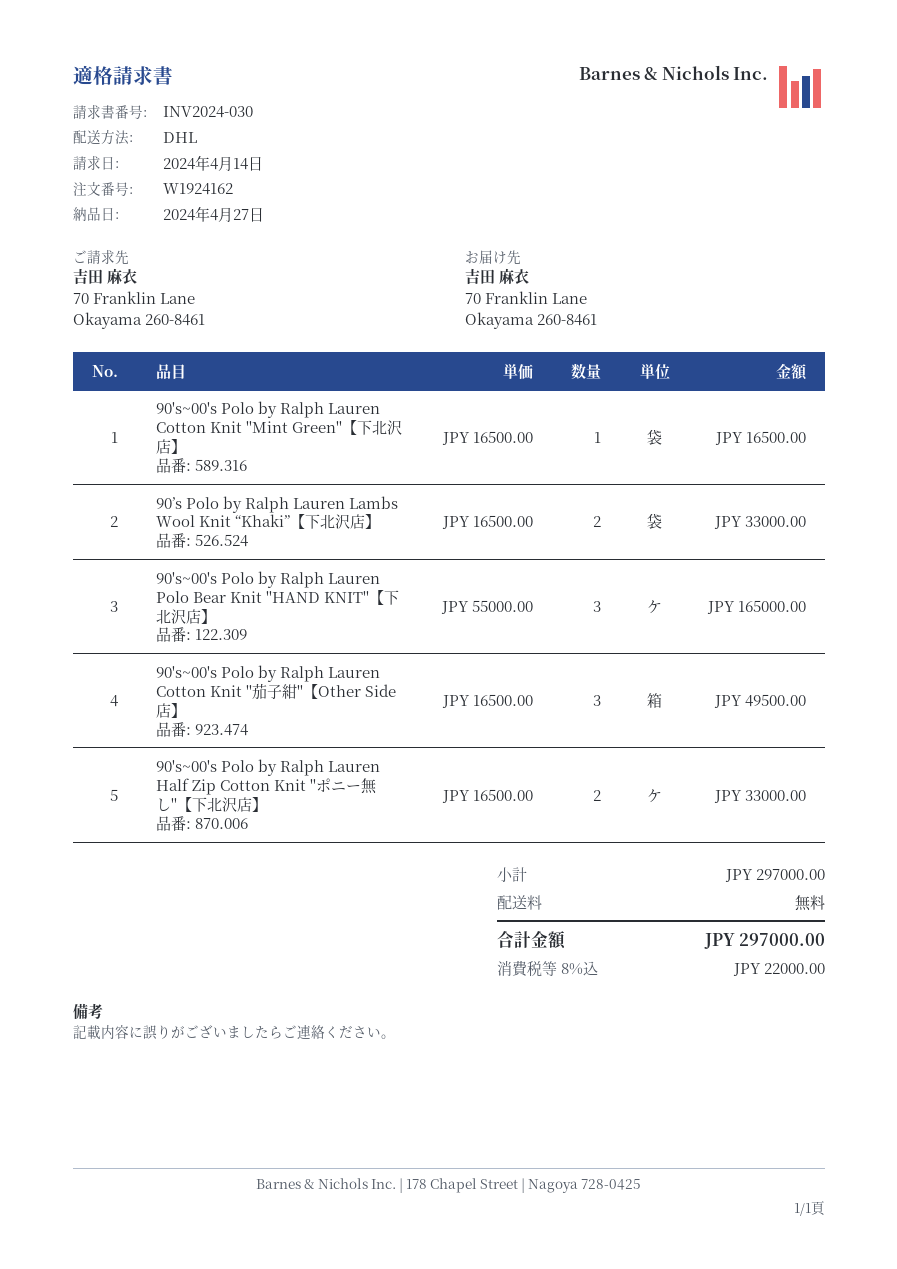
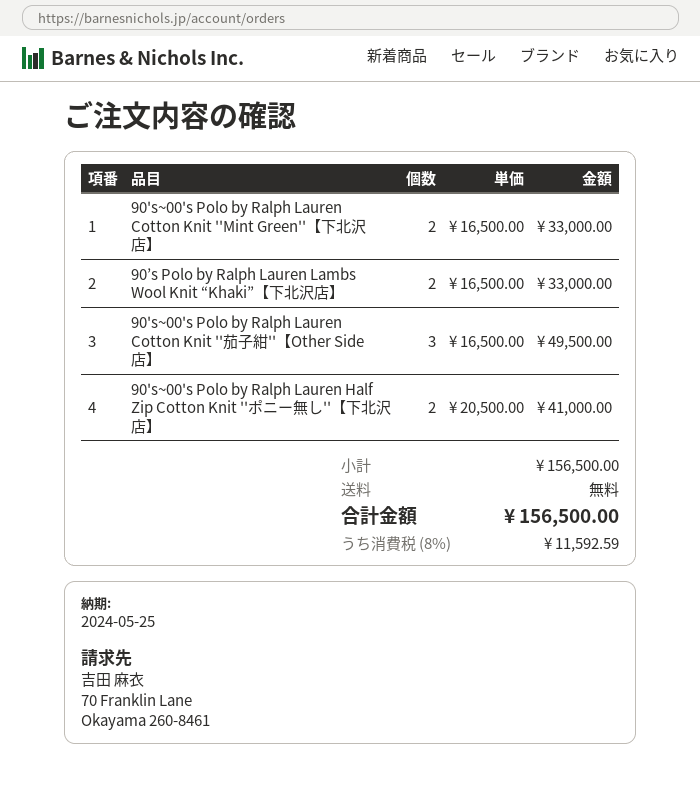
delivery date: 2024-04-27 -> 2024-05-25
90's~00's Polo by Ralph Lauren Cotton Knit ''Mint Green''【下北沢店】: 1 x 16500.00 = 16500.00 -> 2 x 16500.00 = 33000.00
90's~00's Polo by Ralph Lauren Polo Bear Knit ''HAND KNIT''【下北沢店】: 3 x 55000.00 = 165000.00 -> none
90's~00's Polo by Ralph Lauren Half Zip Cotton Knit ''ポニー無し''【下北沢店】: 2 x 16500.00 = 33000.00 -> 2 x 20500.00 = 41000.00
subtotal: 297000.00 -> 156500.00
tax: 8% = 22000.00 -> 8% = 11592.59
total: 297000.00 -> 156500.00

